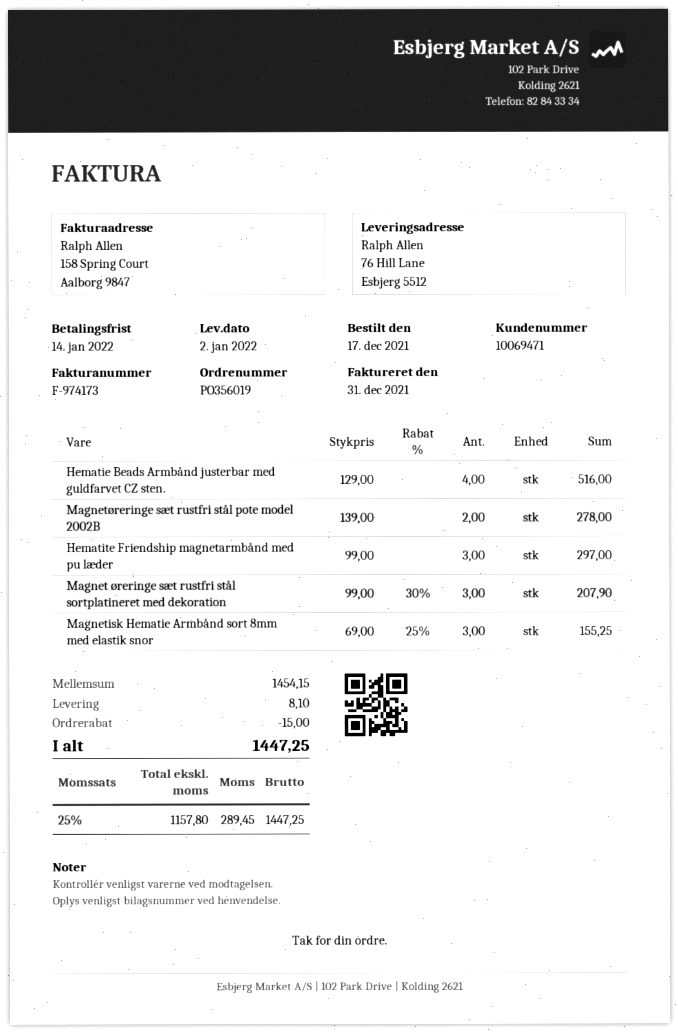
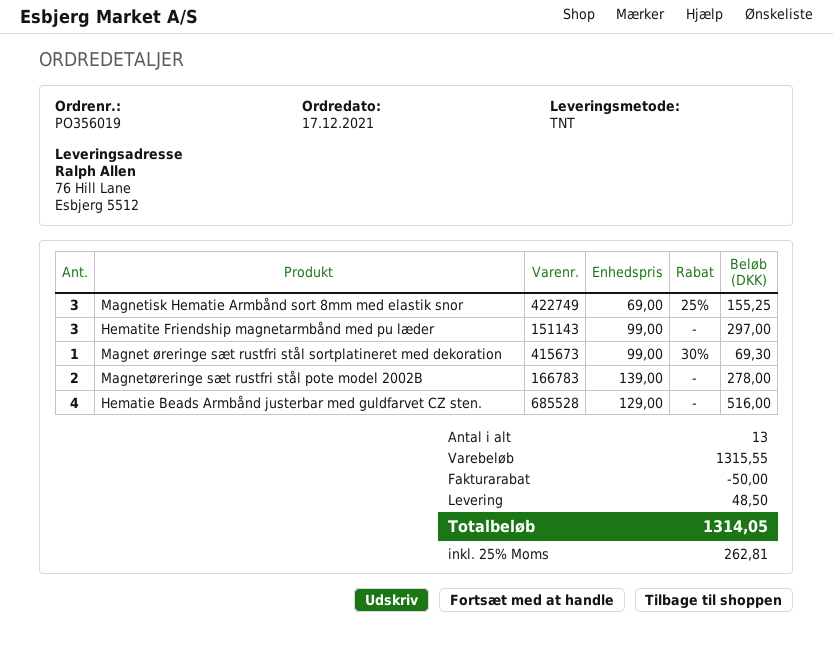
Magnet øreringe sæt rustfri stål sortplatineret med dekoration: 3 x 99.00 - 30% = 207.90 -> 1 x 99.00 - 30% = 69.30
subtotal: 1454.15 -> 1315.55
discount: 15.00 -> 50.00
shipping: 8.10 -> 48.50
tax: 25% = 289.45 -> 25% = 262.81
total: 1447.25 -> 1314.05

